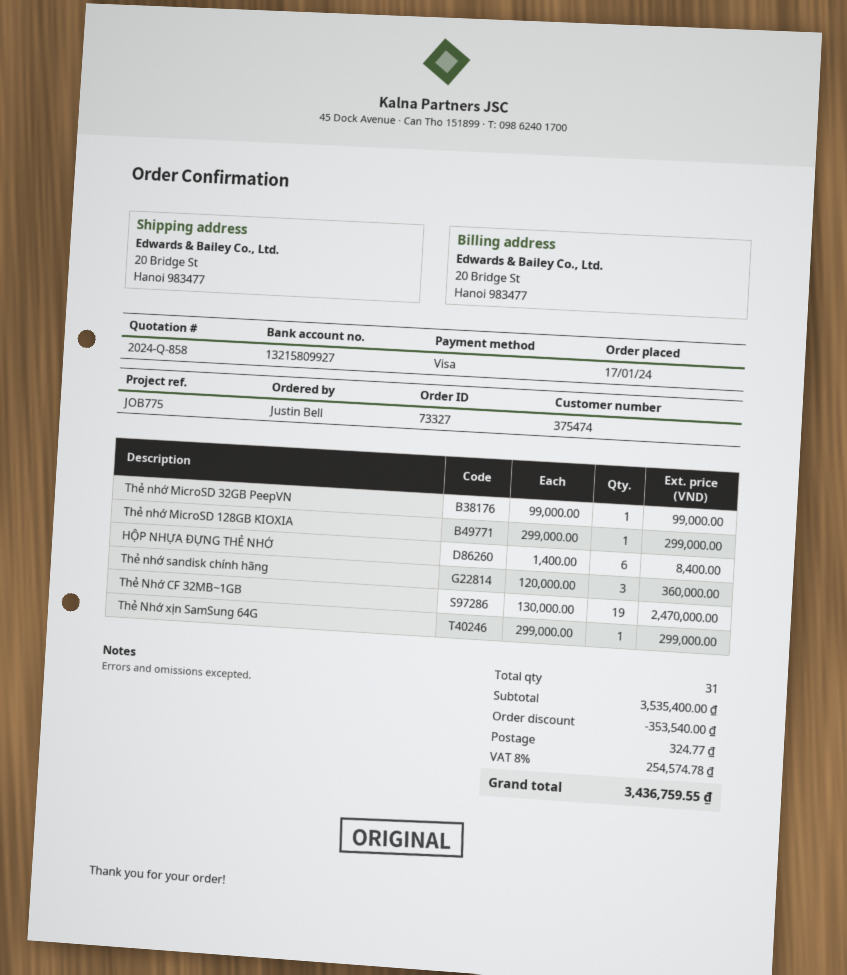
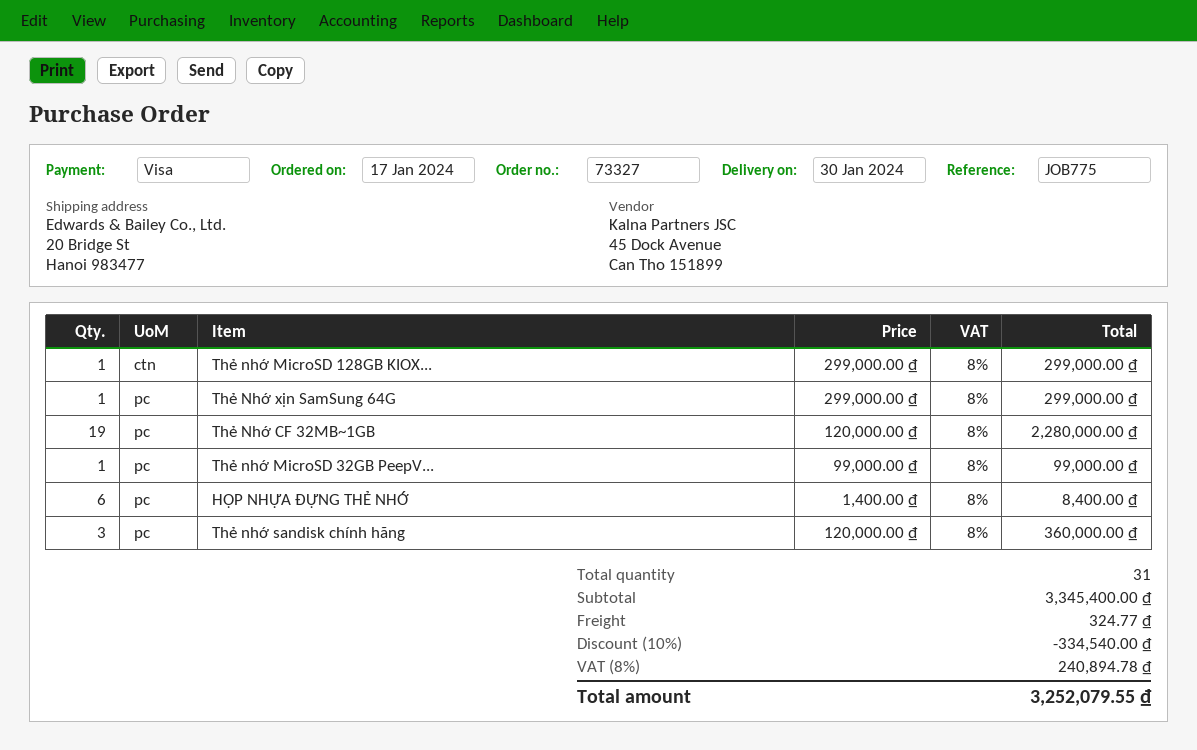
Thẻ Nhớ CF 32MB~1GB: 19 x 130000.00 = 2470000.00 -> 19 x 120000.00 = 2280000.00
subtotal: 3535400.00 -> 3345400.00
discount: 353540.00 -> 334540.00
tax: 8% = 254574.78 -> 8% = 240894.78
total: 3436759.55 -> 3252079.55

